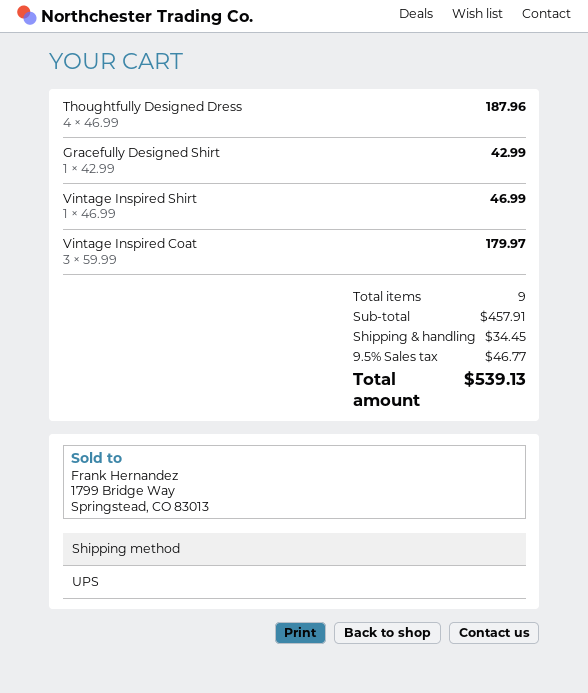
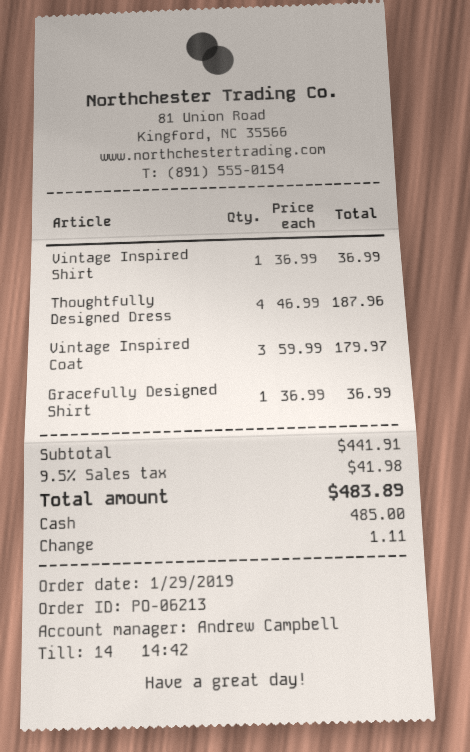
Gracefully Designed Shirt: 1 x 42.99 = 42.99 -> 1 x 36.99 = 36.99
Vintage Inspired Shirt: 1 x 46.99 = 46.99 -> 1 x 36.99 = 36.99
subtotal: 457.91 -> 441.91
shipping: 34.45 -> none
tax: 9.5% = 46.77 -> 9.5% = 41.98
total: 539.13 -> 483.89

